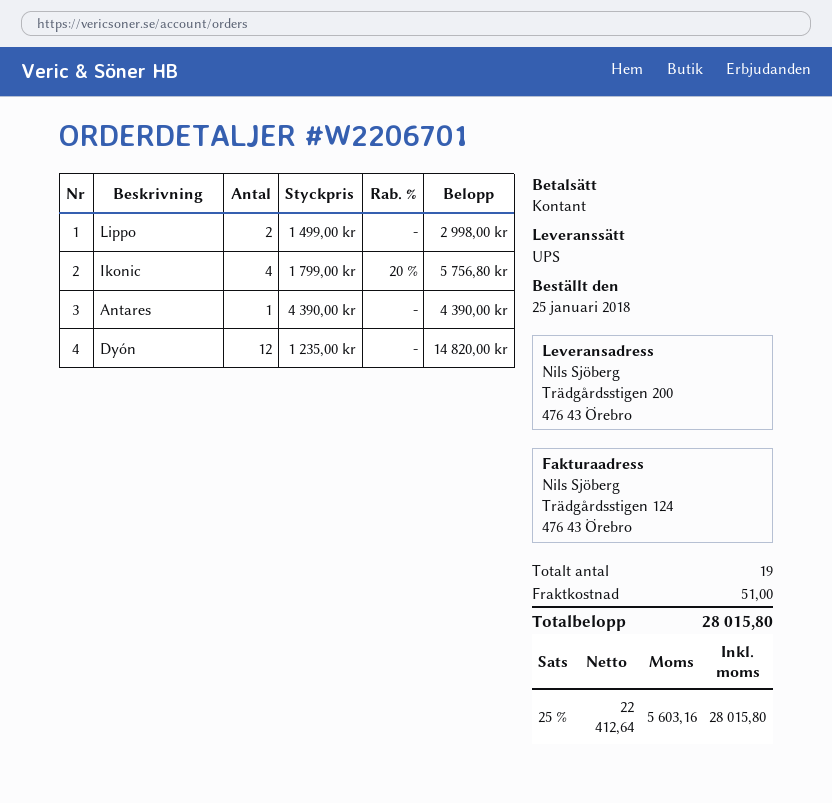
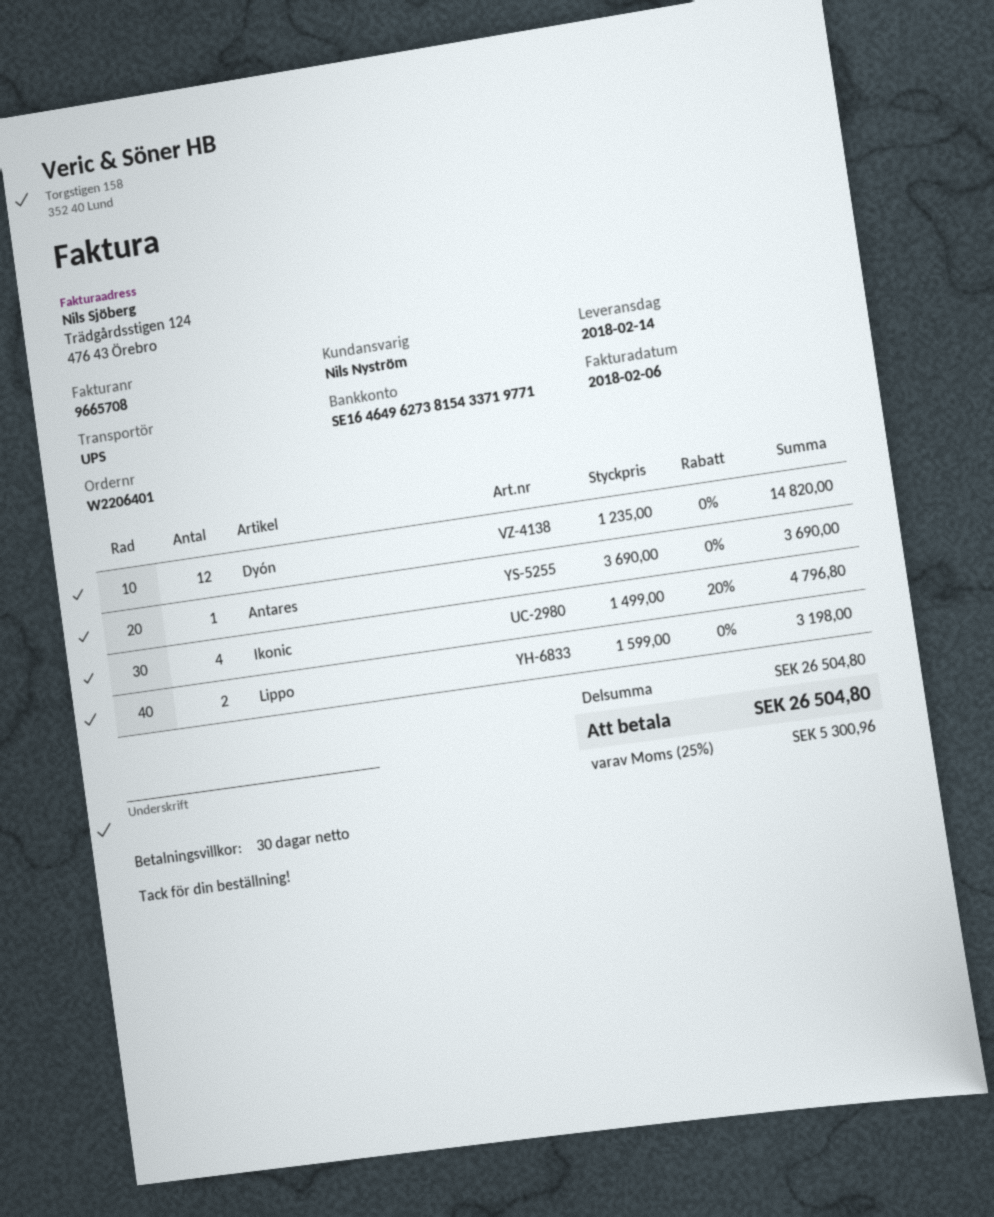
order number: W2206701 -> W2206401
Lippo: 2 x 1499.00 = 2998.00 -> 2 x 1599.00 = 3198.00
Ikonic: 4 x 1799.00 - 20% = 5756.80 -> 4 x 1499.00 - 20% = 4796.80
Antares: 1 x 4390.00 = 4390.00 -> 1 x 3690.00 = 3690.00
shipping: 51.00 -> none
tax: 25% = 5603.16 -> 25% = 5300.96
total: 28015.80 -> 26504.80

